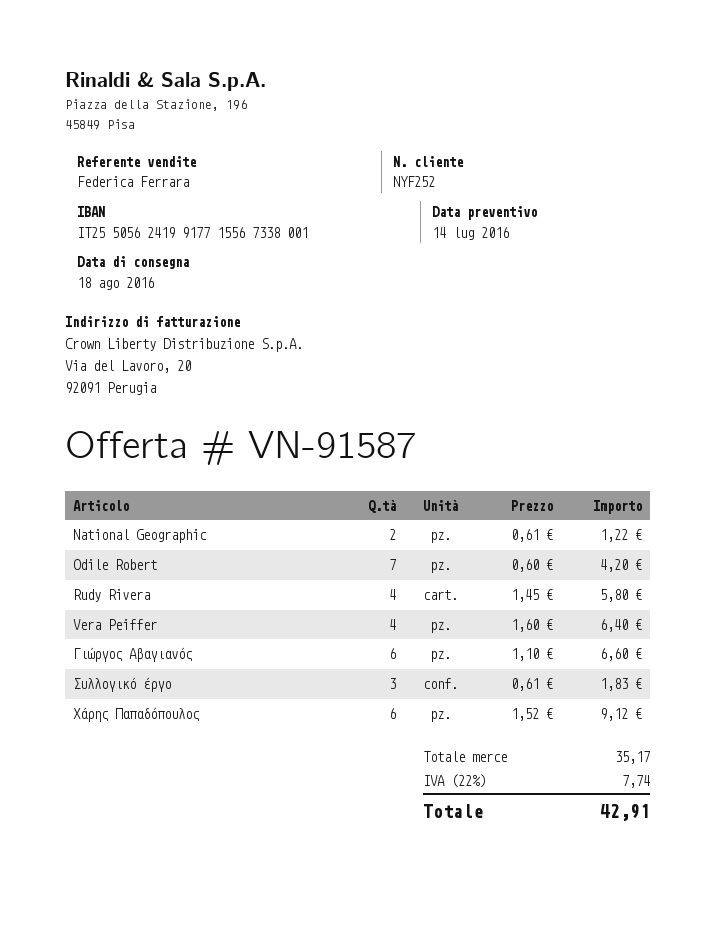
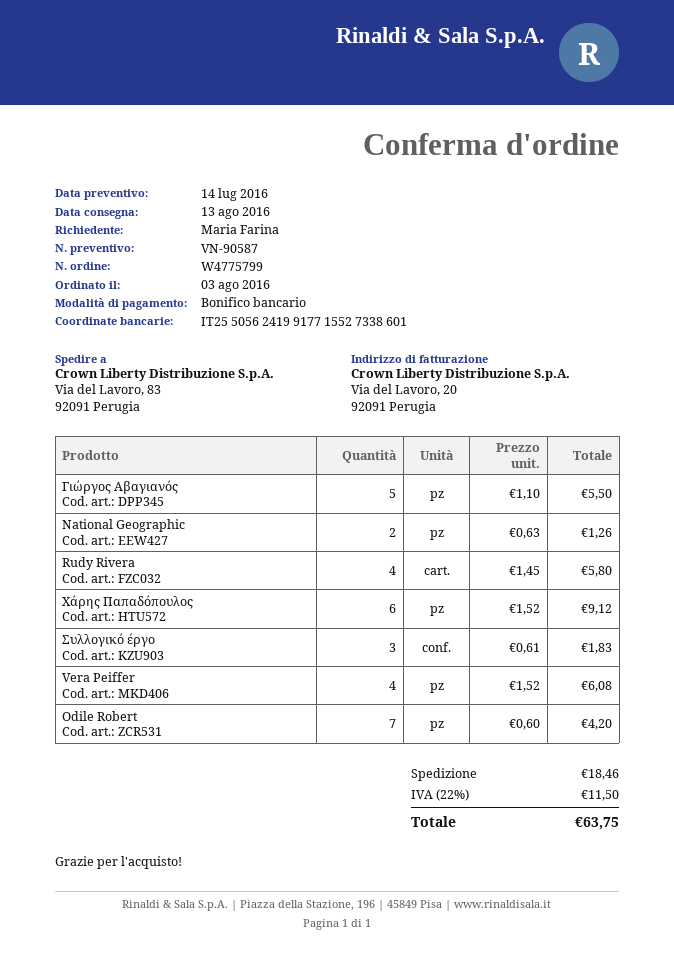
quote number: VN-91587 -> VN-90587
delivery date: 2016-08-18 -> 2016-08-13
bank account: IT2550562419917715567338001 -> IT2550562419917715527338601
National Geographic: 2 x 0.61 = 1.22 -> 2 x 0.63 = 1.26
Vera Peiffer: 4 x 1.60 = 6.40 -> 4 x 1.52 = 6.08
Γιώργος Αβαγιανός: 6 x 1.10 = 6.60 -> 5 x 1.10 = 5.50
shipping: none -> 18.46
tax: 22% = 7.74 -> 22% = 11.50
total: 42.91 -> 63.75

